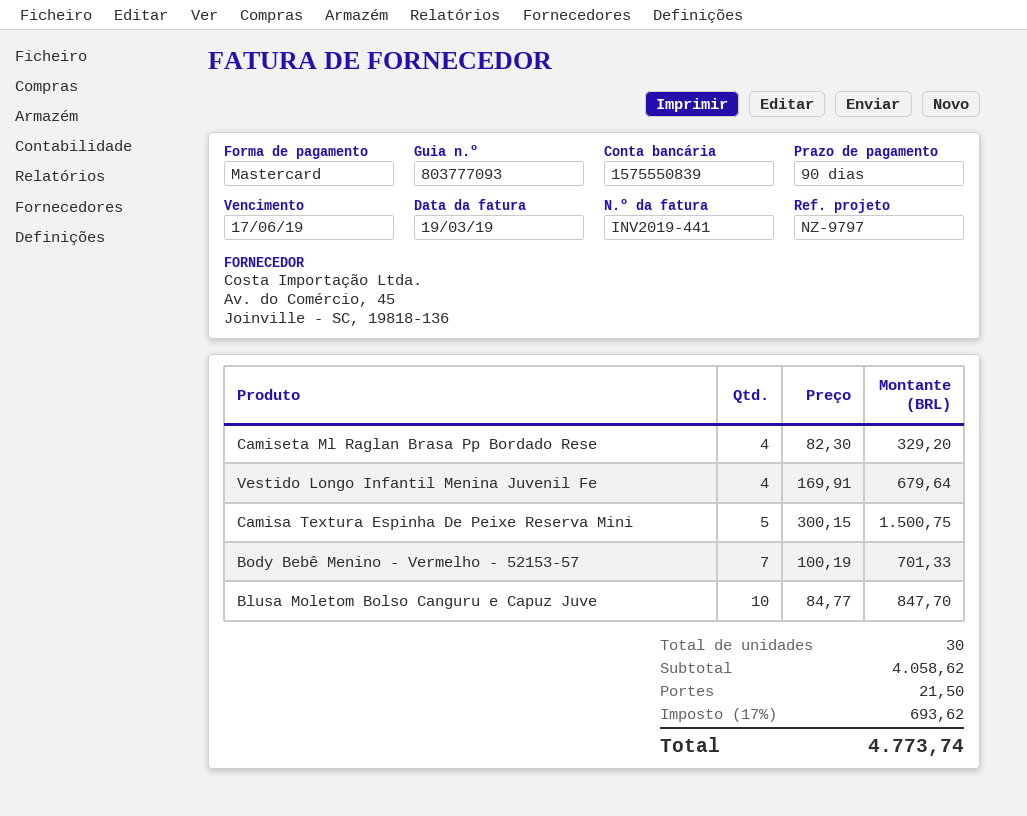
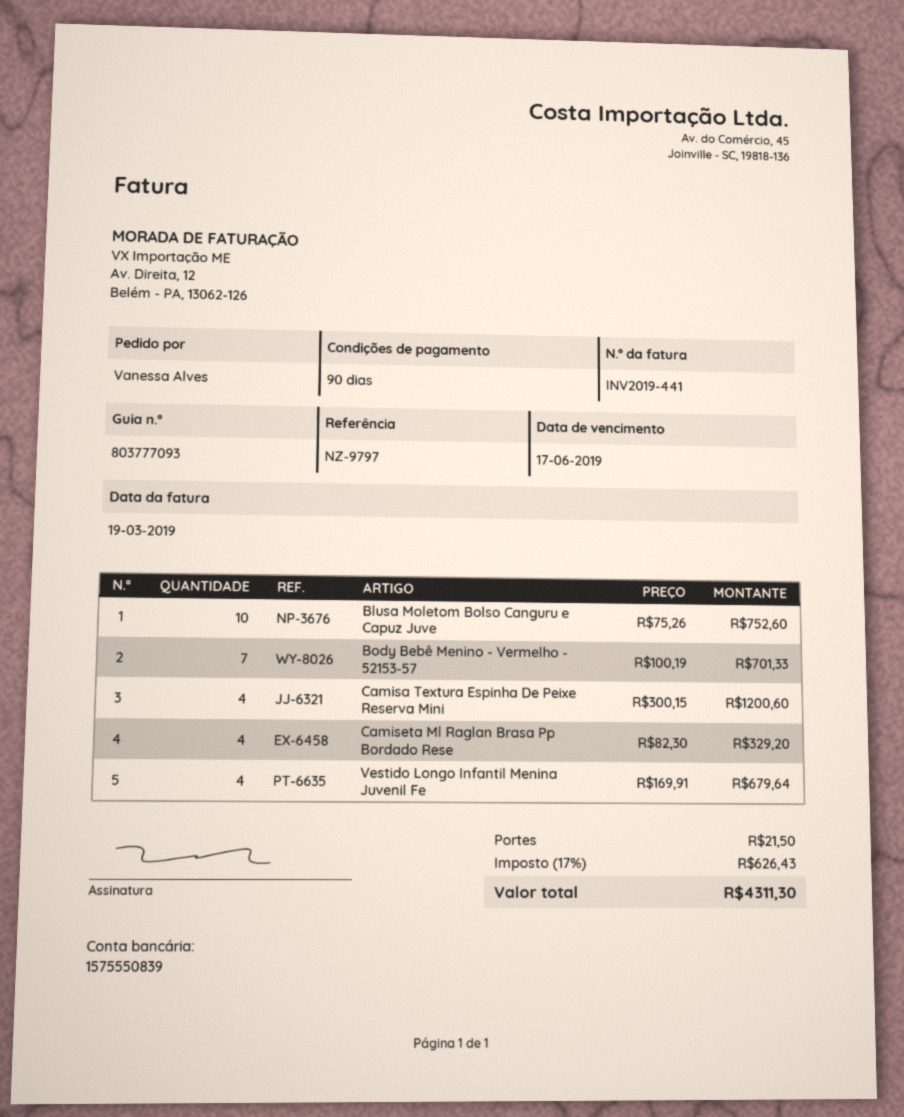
Camisa Textura Espinha De Peixe Reserva Mini: 5 x 300.15 = 1500.75 -> 4 x 300.15 = 1200.60
Blusa Moletom Bolso Canguru e Capuz Juve: 10 x 84.77 = 847.70 -> 10 x 75.26 = 752.60
tax: 17% = 693.62 -> 17% = 626.43
total: 4773.74 -> 4311.30

